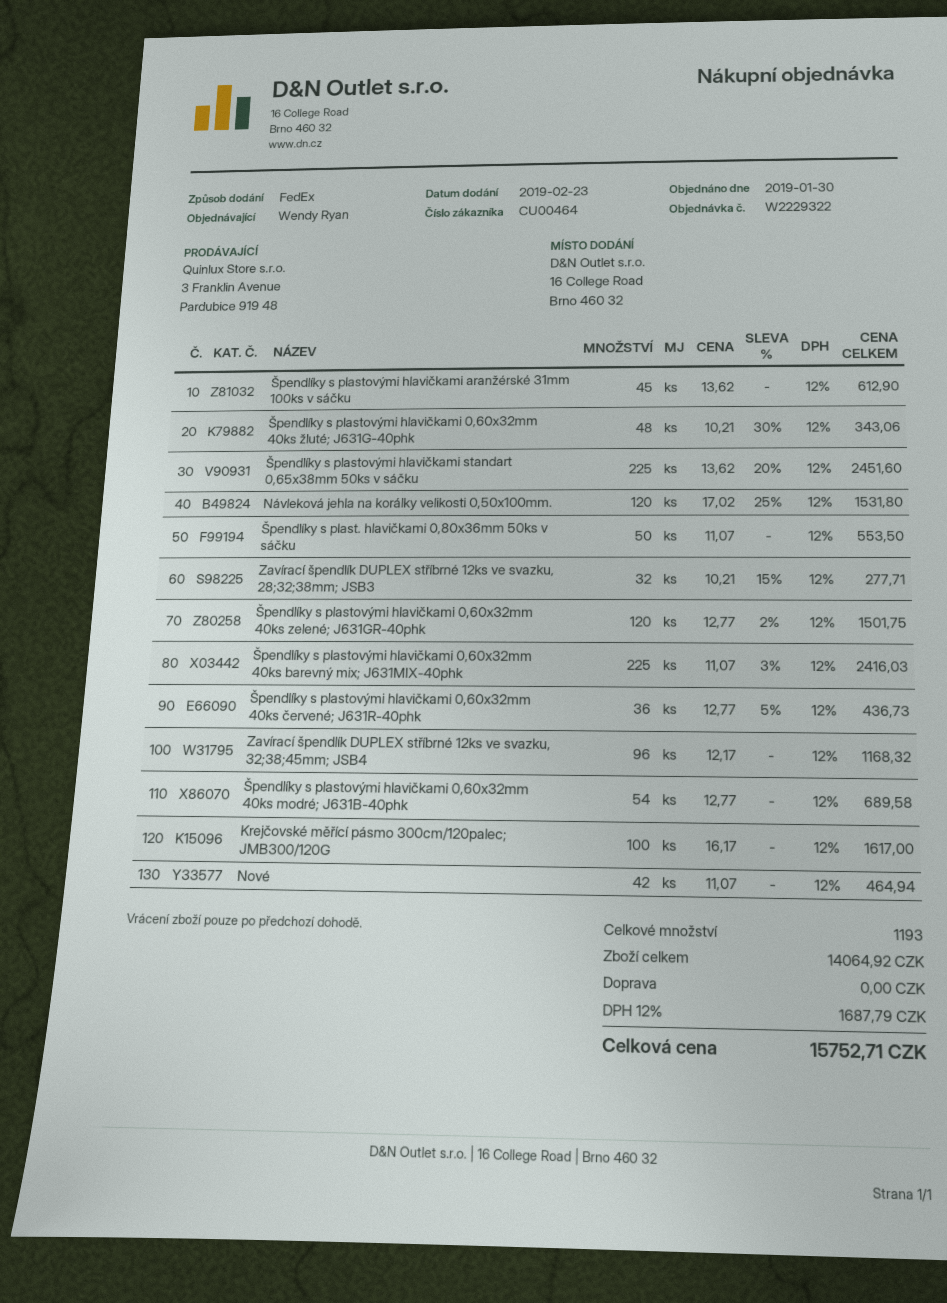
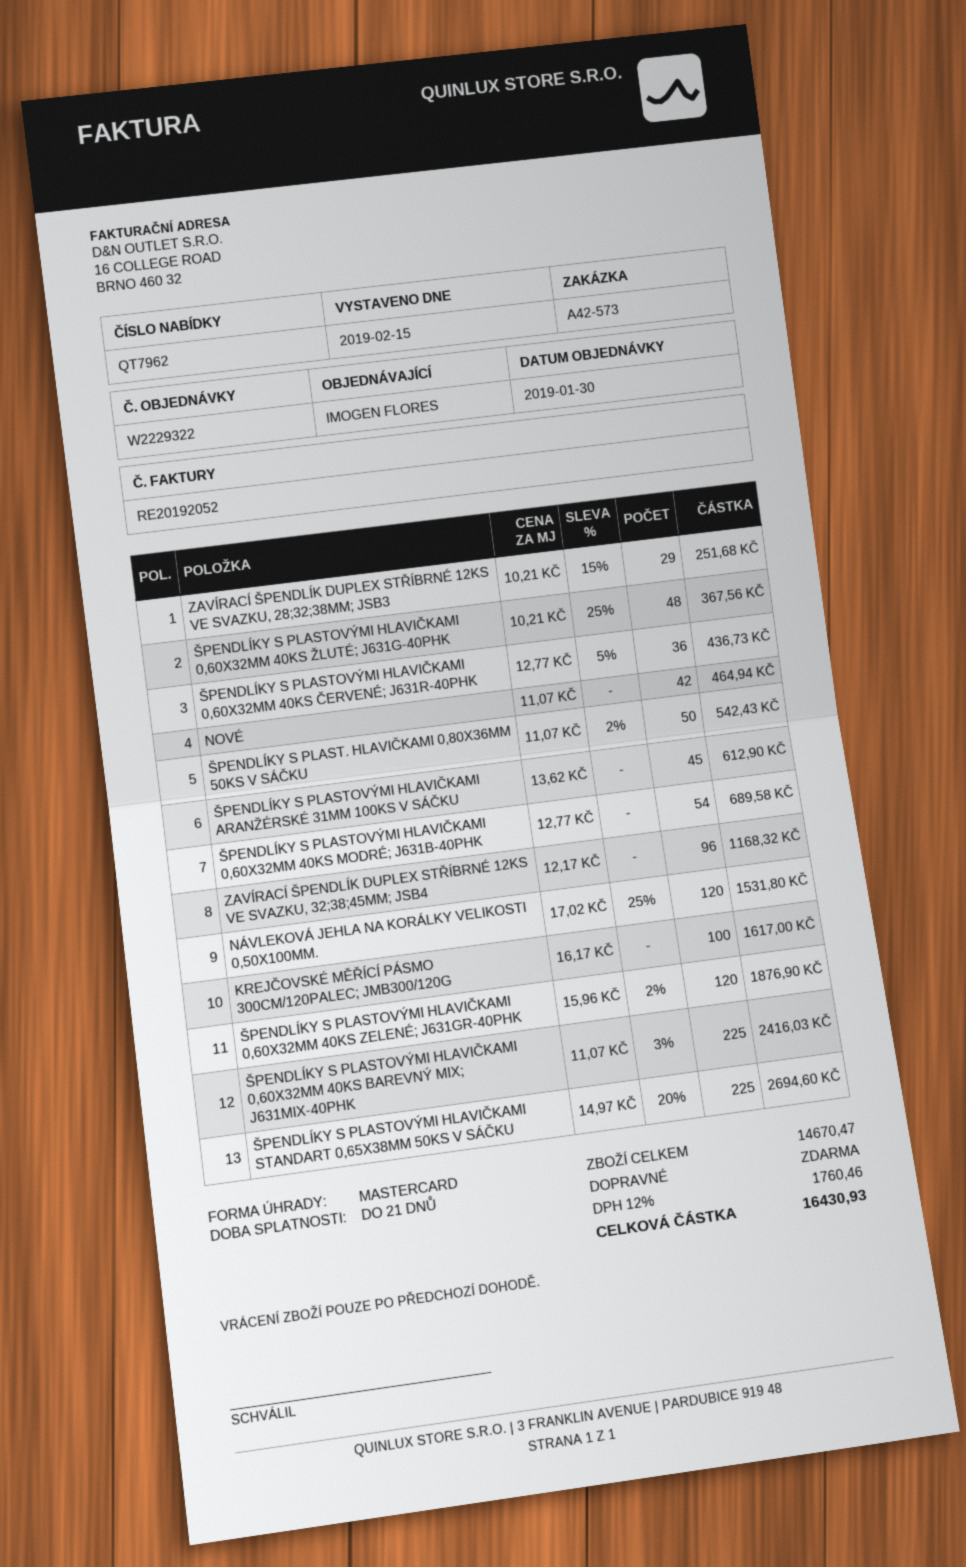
ordered by: Wendy Ryan -> IMOGEN FLORES
Špendlíky s plastovými hlavičkami 0,60x32mm 40ks žluté; J631G-40phk: 48 x 10.21 - 30% = 343.06 -> 48 x 10.21 - 25% = 367.56
Špendlíky s plastovými hlavičkami standart 0,65x38mm 50ks v sáčku: 225 x 13.62 - 20% = 2451.60 -> 225 x 14.97 - 20% = 2694.60
Špendlíky s plast. hlavičkami 0,80x36mm 50ks v sáčku: 50 x 11.07 = 553.50 -> 50 x 11.07 - 2% = 542.43
Zavírací špendlík DUPLEX stříbrné 12ks ve svazku, 28;32;38mm; JSB3: 32 x 10.21 - 15% = 277.71 -> 29 x 10.21 - 15% = 251.68
Špendlíky s plastovými hlavičkami 0,60x32mm 40ks zelené; J631GR-40phk: 120 x 12.77 - 2% = 1501.75 -> 120 x 15.96 - 2% = 1876.90
subtotal: 14064.92 -> 14670.47
tax: 12% = 1687.79 -> 12% = 1760.46
total: 15752.71 -> 16430.93

